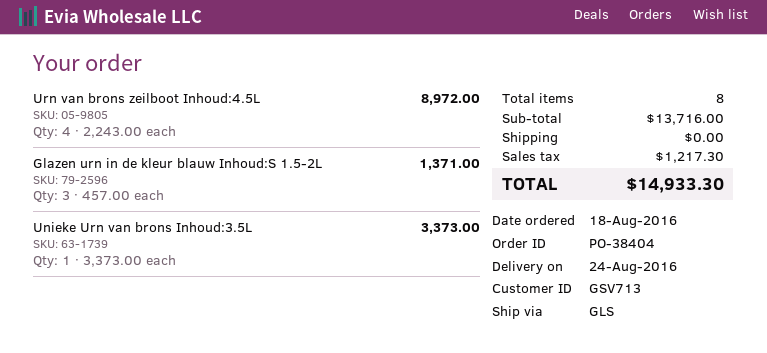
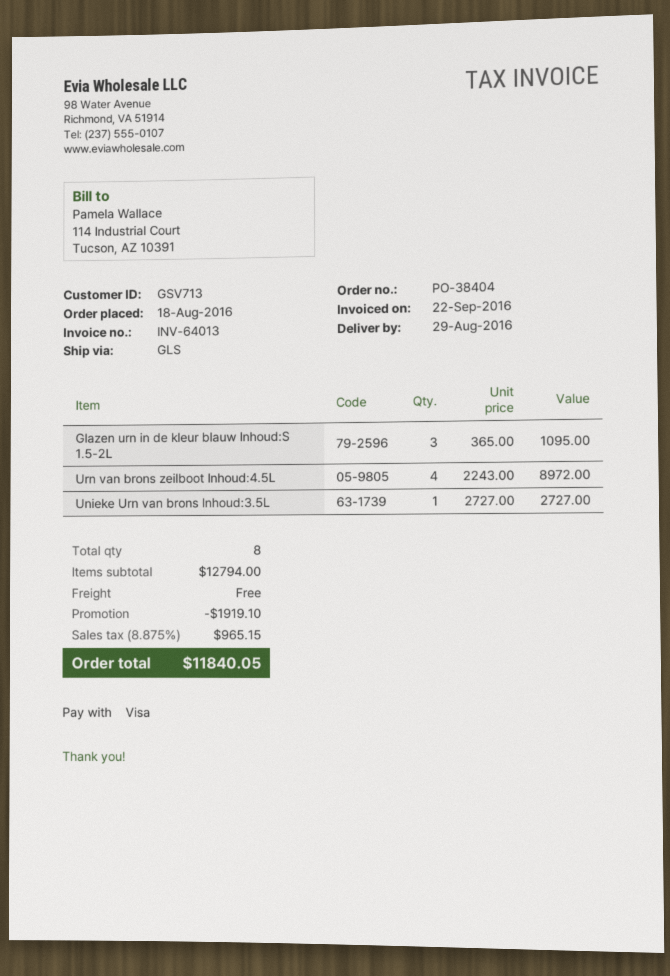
delivery date: 2016-08-24 -> 2016-08-29
Glazen urn in de kleur blauw Inhoud:S 1.5-2L: 3 x 457.00 = 1371.00 -> 3 x 365.00 = 1095.00
Unieke Urn van brons Inhoud:3.5L: 1 x 3373.00 = 3373.00 -> 1 x 2727.00 = 2727.00
subtotal: 13716.00 -> 12794.00
discount: none -> 1919.10
tax: 1217.30 -> 965.15
total: 14933.30 -> 11840.05

